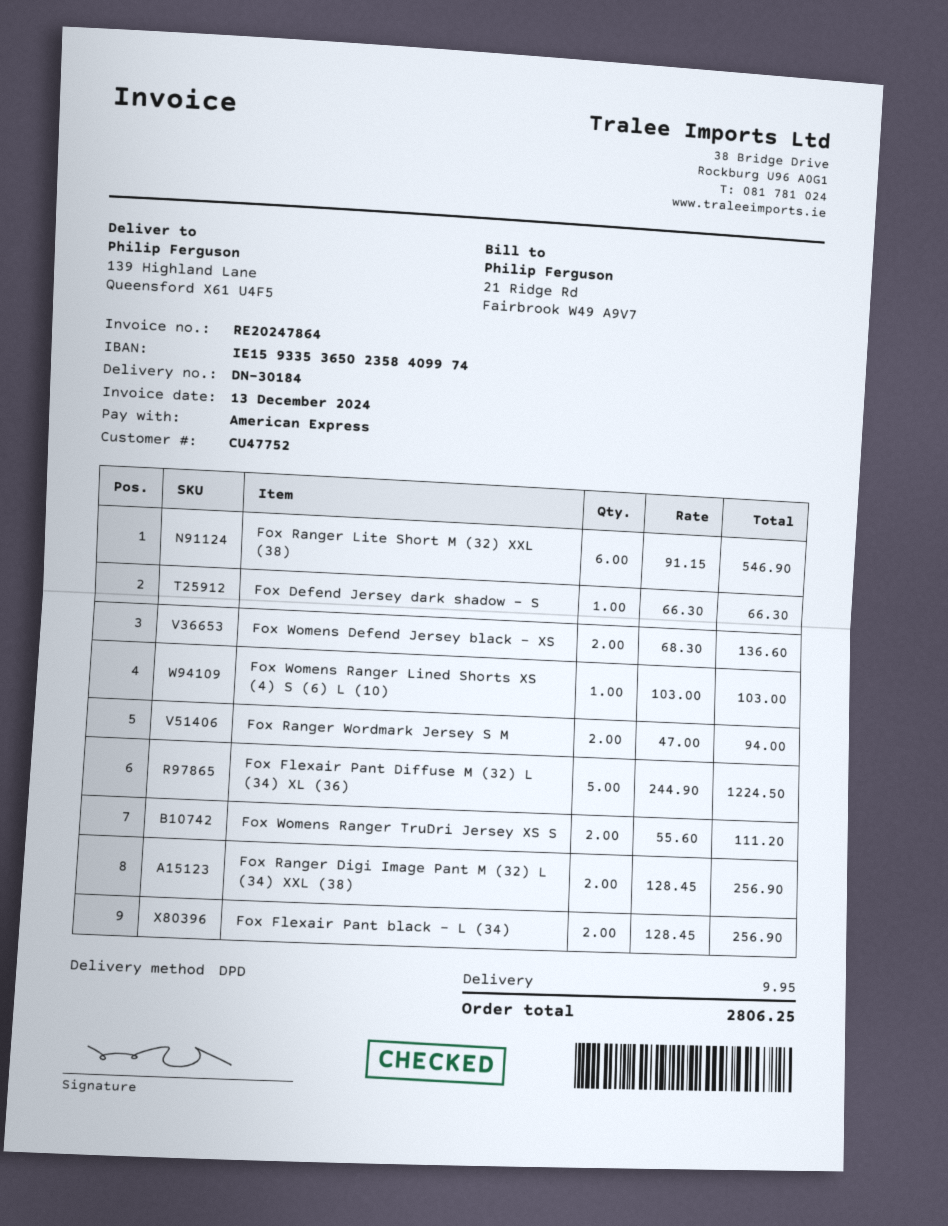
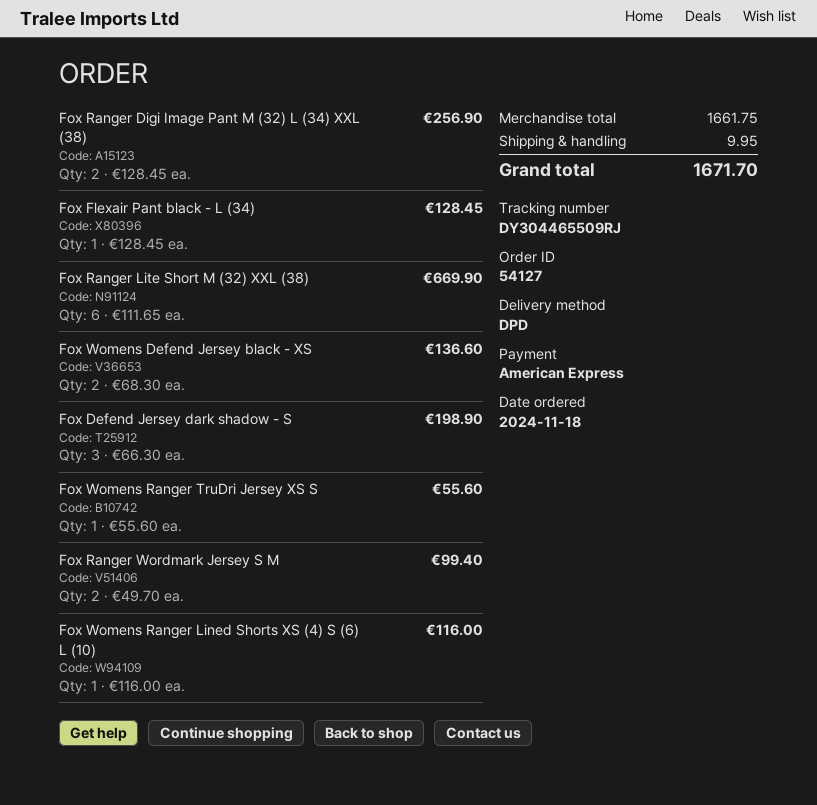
Fox Ranger Lite Short M (32) XXL (38): 6 x 91.15 = 546.90 -> 6 x 111.65 = 669.90
Fox Defend Jersey dark shadow - S: 1 x 66.30 = 66.30 -> 3 x 66.30 = 198.90
Fox Womens Ranger Lined Shorts XS (4) S (6) L (10): 1 x 103.00 = 103.00 -> 1 x 116.00 = 116.00
Fox Ranger Wordmark Jersey S M: 2 x 47.00 = 94.00 -> 2 x 49.70 = 99.40
Fox Flexair Pant Diffuse M (32) L (34) XL (36): 5 x 244.90 = 1224.50 -> none
Fox Womens Ranger TruDri Jersey XS S: 2 x 55.60 = 111.20 -> 1 x 55.60 = 55.60
Fox Flexair Pant black - L (34): 2 x 128.45 = 256.90 -> 1 x 128.45 = 128.45
total: 2806.25 -> 1671.70

